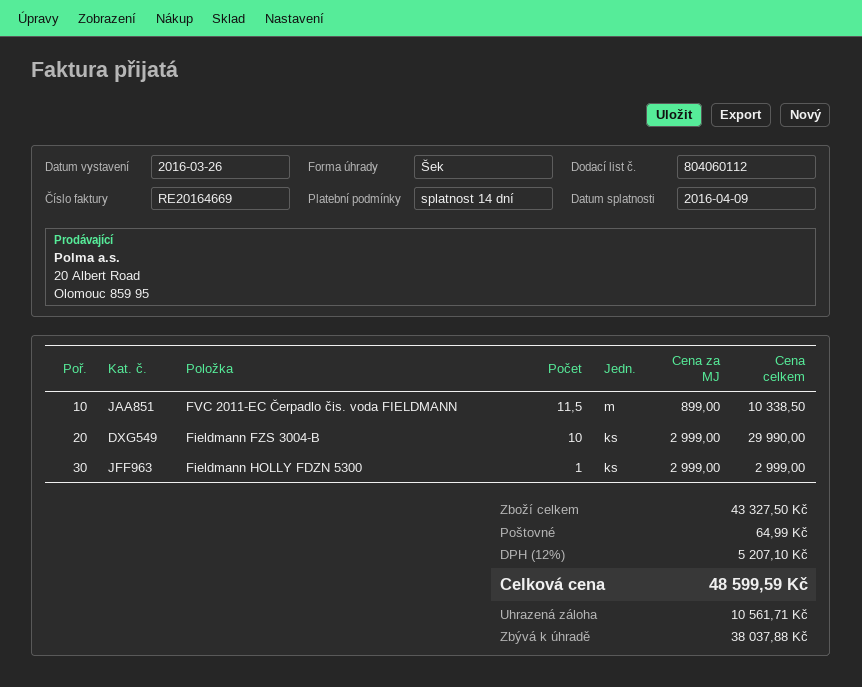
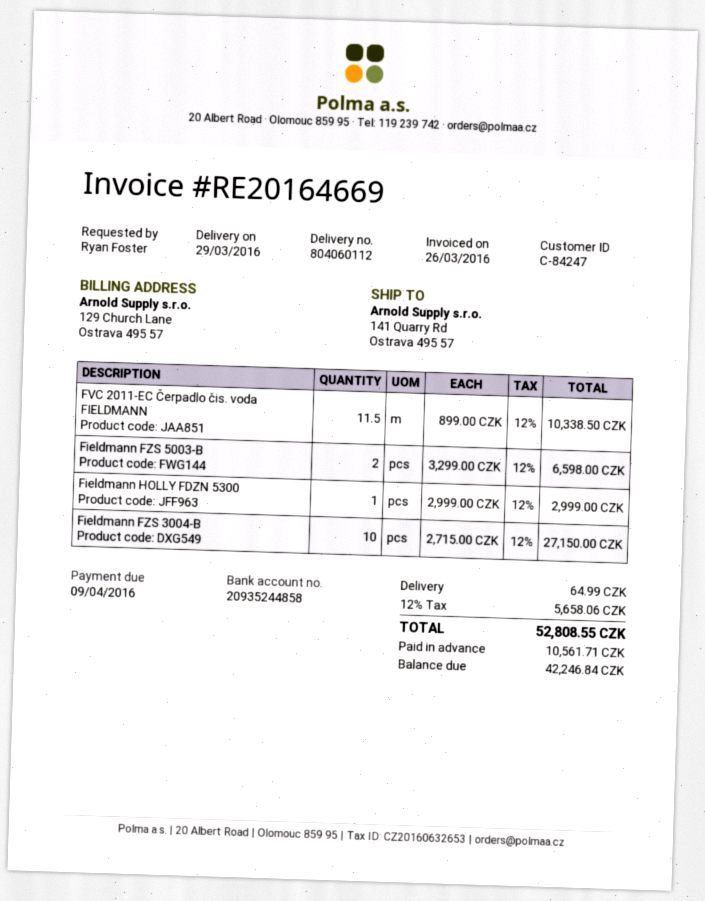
Fieldmann FZS 3004-B: 10 x 2999.00 = 29990.00 -> 10 x 2715.00 = 27150.00
Fieldmann FZS 5003-B: none -> 2 x 3299.00 = 6598.00
tax: 12% = 5207.10 -> 12% = 5658.06
total: 48599.59 -> 52808.55
balance: 38037.88 -> 42246.84

